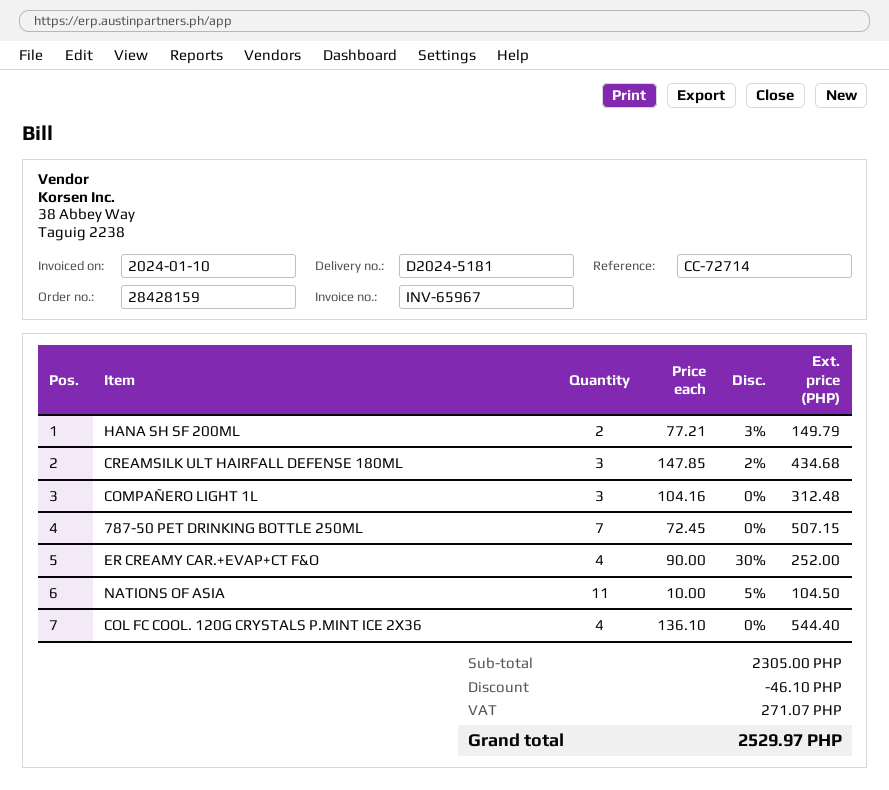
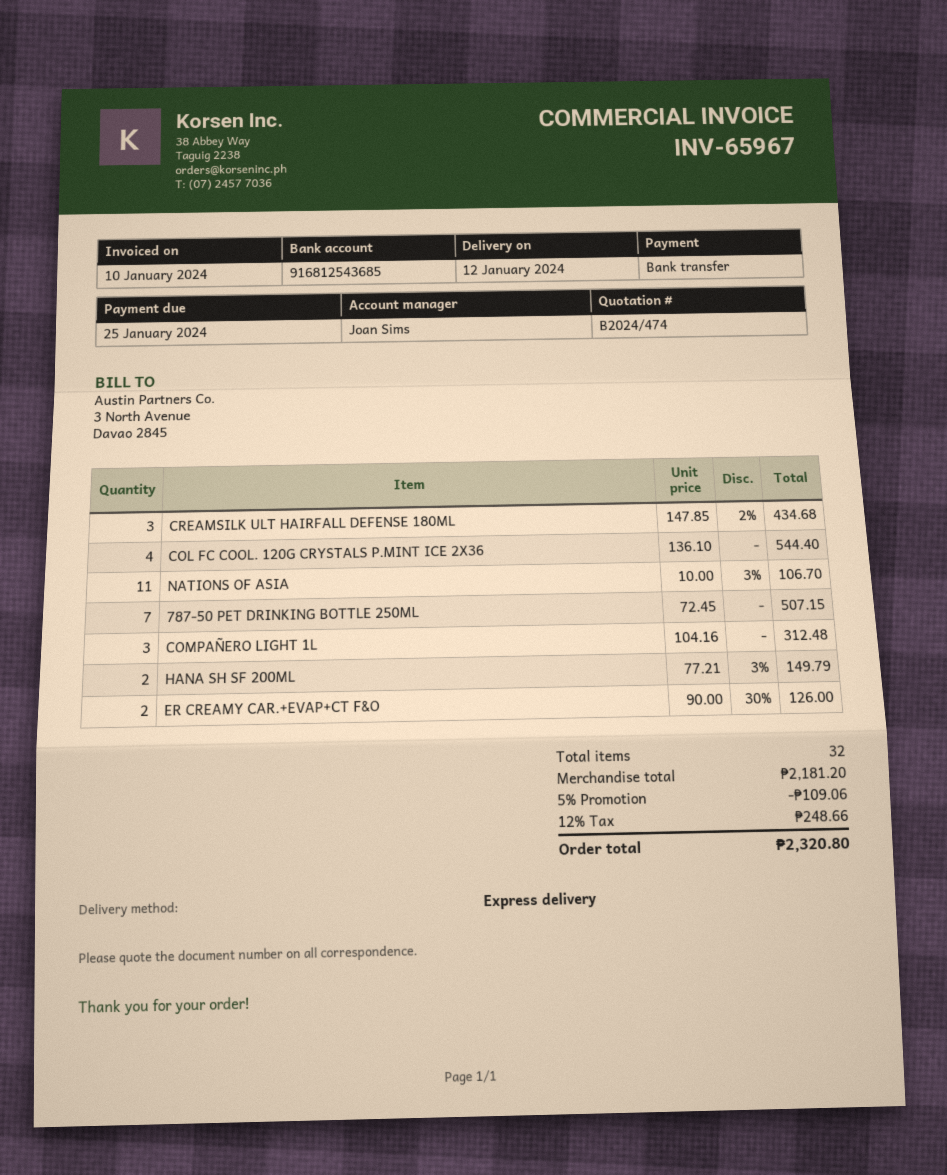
ER CREAMY CAR.+EVAP+CT F&O: 4 x 90.00 - 30% = 252.00 -> 2 x 90.00 - 30% = 126.00
NATIONS OF ASIA: 11 x 10.00 - 5% = 104.50 -> 11 x 10.00 - 3% = 106.70
subtotal: 2305.00 -> 2181.20
discount: 46.10 -> 109.06
tax: 271.07 -> 248.66
total: 2529.97 -> 2320.80

